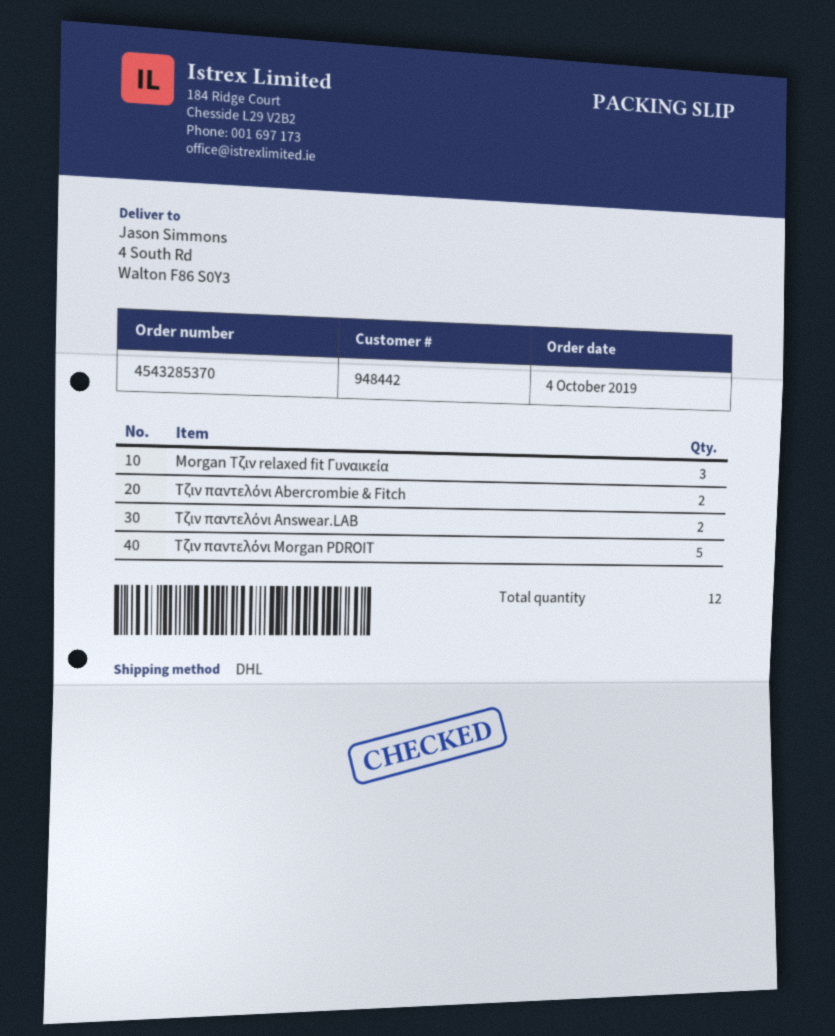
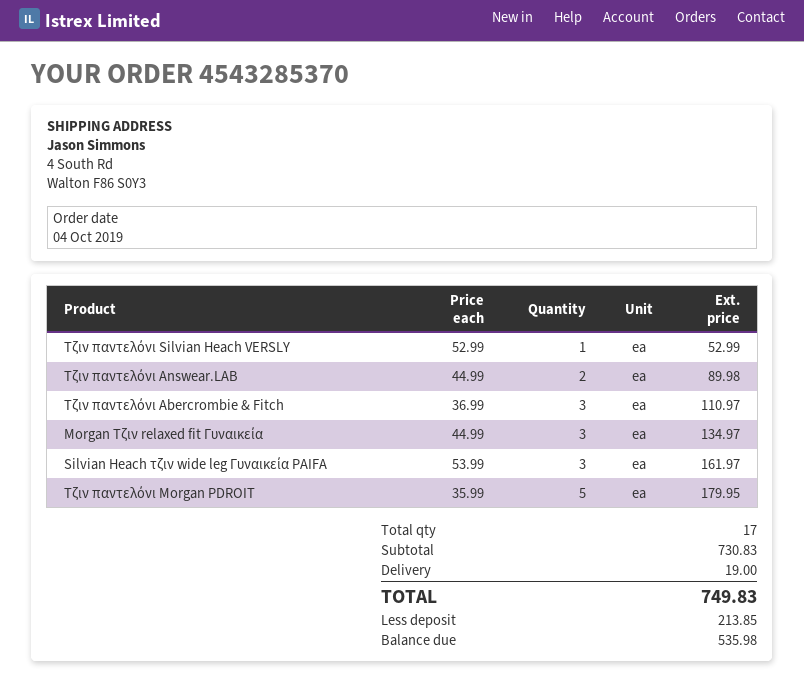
Τζιν παντελόνι Abercrombie & Fitch: 2 -> 3
Τζιν παντελόνι Silvian Heach VERSLY: none -> 1
Silvian Heach τζιν wide leg Γυναικεία PAIFA: none -> 3
total quantity: 12 -> 17

